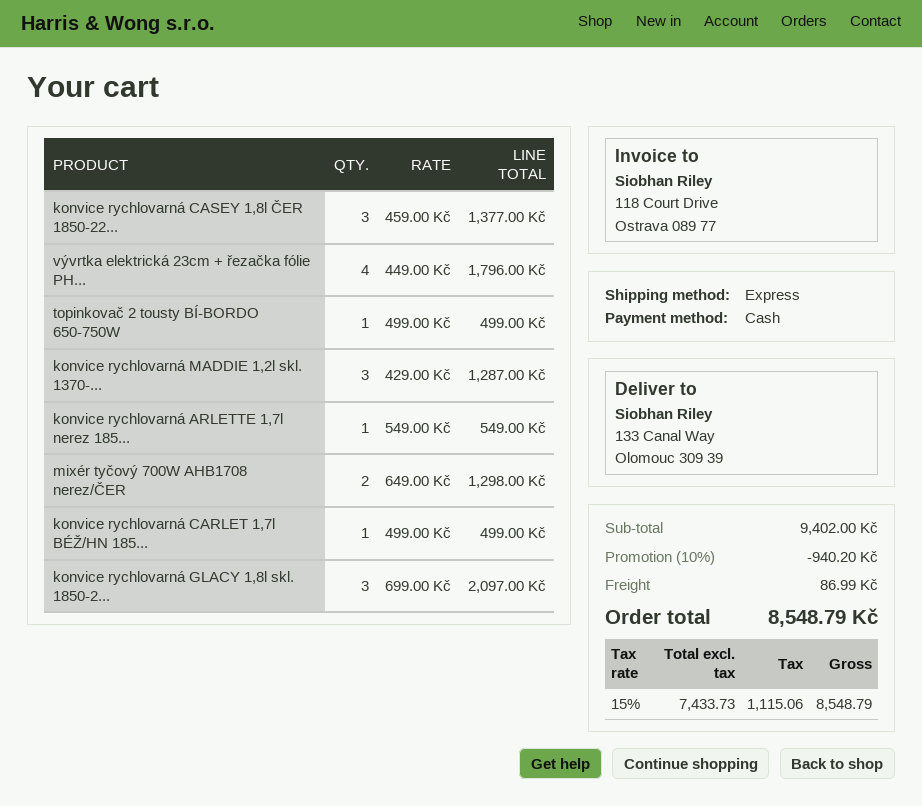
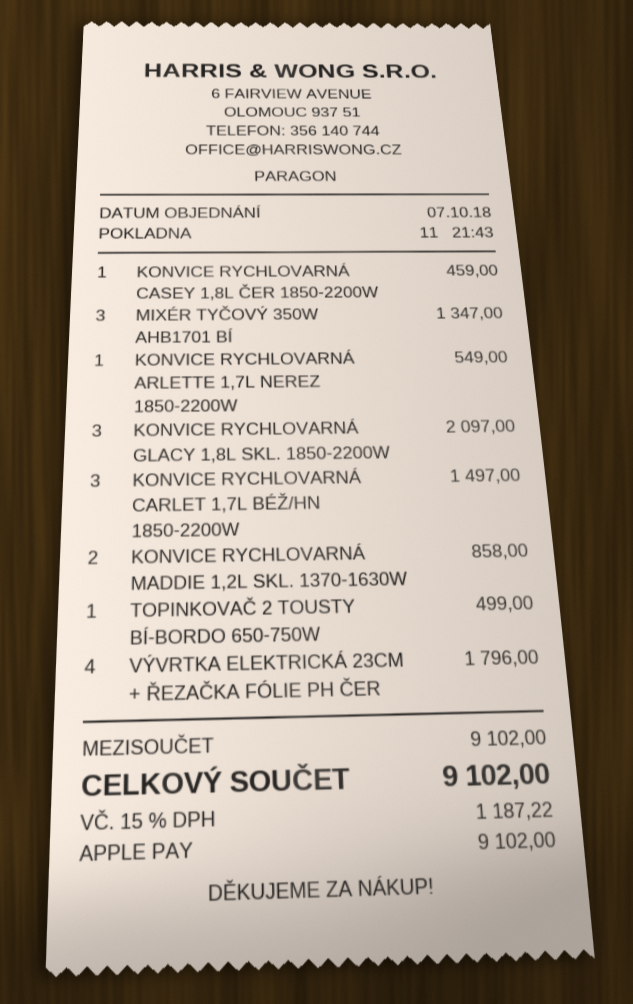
payment method: cash -> Apple Pay
konvice rychlovarná CASEY 1,8l ČER 1850-22...: 3 for 1377.00 -> 1 for 459.00
konvice rychlovarná MADDIE 1,2l skl. 1370-...: 3 for 1287.00 -> 2 for 858.00
mixér tyčový 700W AHB1708 nerez/ČER: 2 for 1298.00 -> none
konvice rychlovarná CARLET 1,7l BÉŽ/HN 185...: 1 for 499.00 -> 3 for 1497.00
MIXÉR TYČOVÝ 350W AHB1701 BÍ: none -> 3 for 1347.00
subtotal: 9402.00 -> 9102.00
discount: 10% = 940.20 -> none
shipping: 86.99 -> none
tax: 15% = 1115.06 -> 15% = 1187.22
total: 8548.79 -> 9102.00

